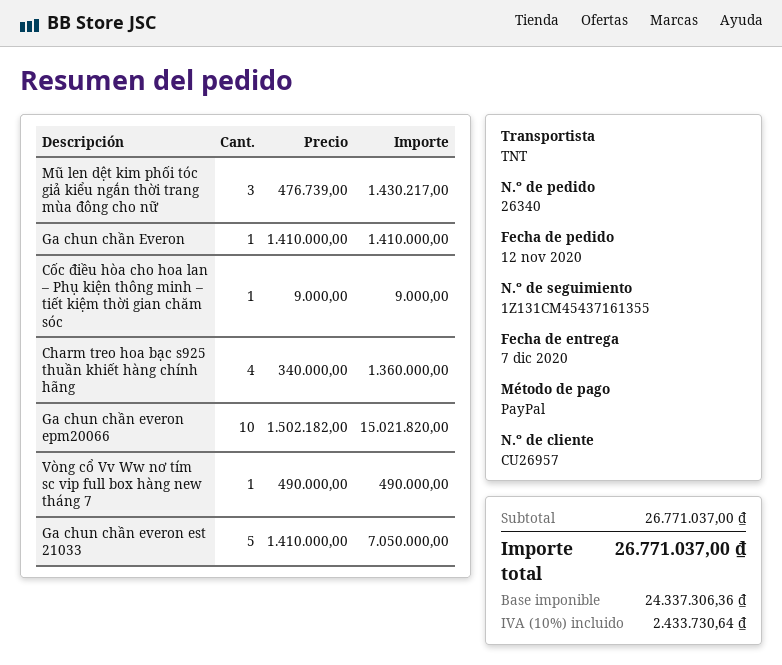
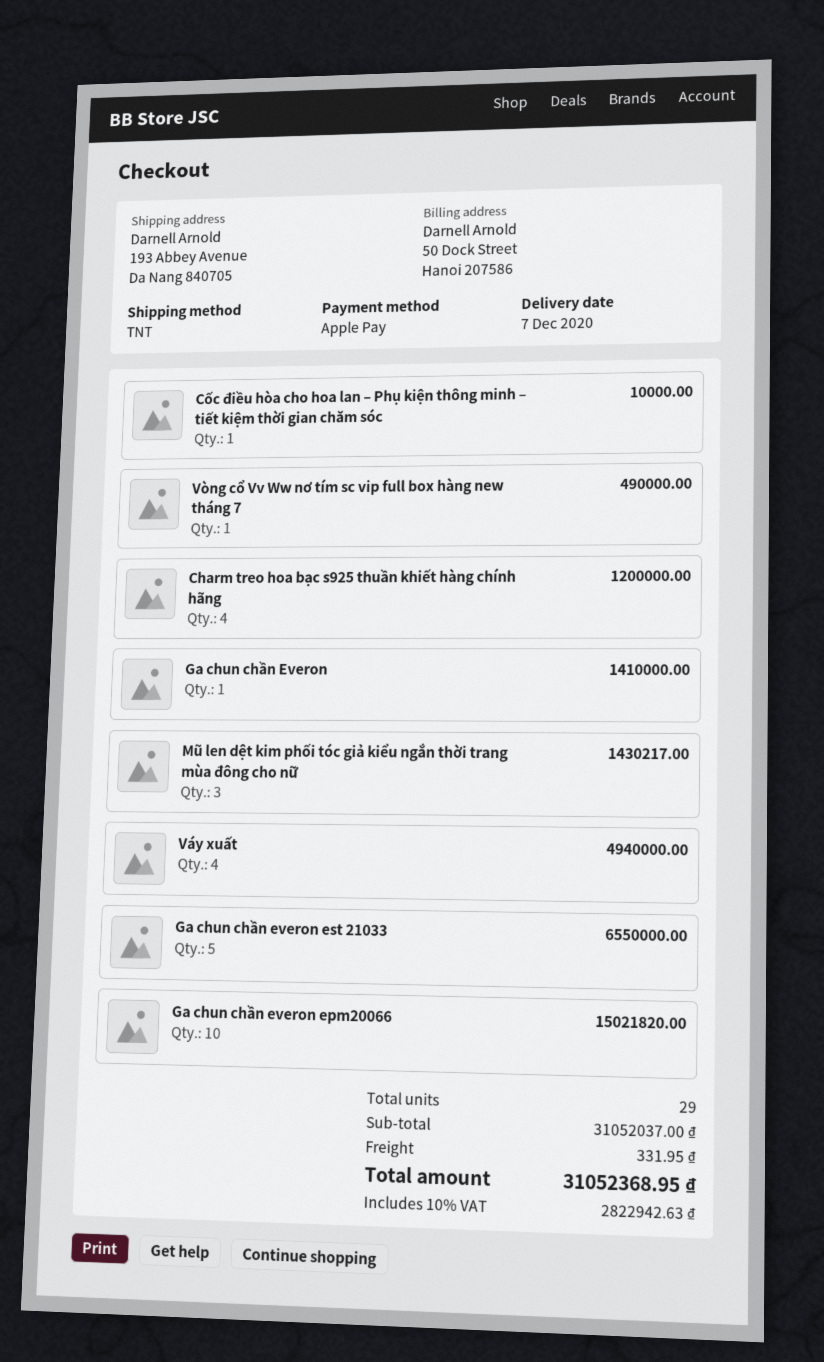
payment method: PayPal -> Apple Pay
Cốc điều hòa cho hoa lan – Phụ kiện thông minh – tiết kiệm thời gian chăm sóc: 1 for 9000.00 -> 1 for 10000.00
Charm treo hoa bạc s925 thuần khiết hàng chính hãng: 4 for 1360000.00 -> 4 for 1200000.00
Ga chun chần everon est 21033: 5 for 7050000.00 -> 5 for 6550000.00
Váy xuất: none -> 4 for 4940000.00
subtotal: 26771037.00 -> 31052037.00
shipping: none -> 331.95
tax: 10% = 2433730.64 -> 10% = 2822942.63
total: 26771037.00 -> 31052368.95

